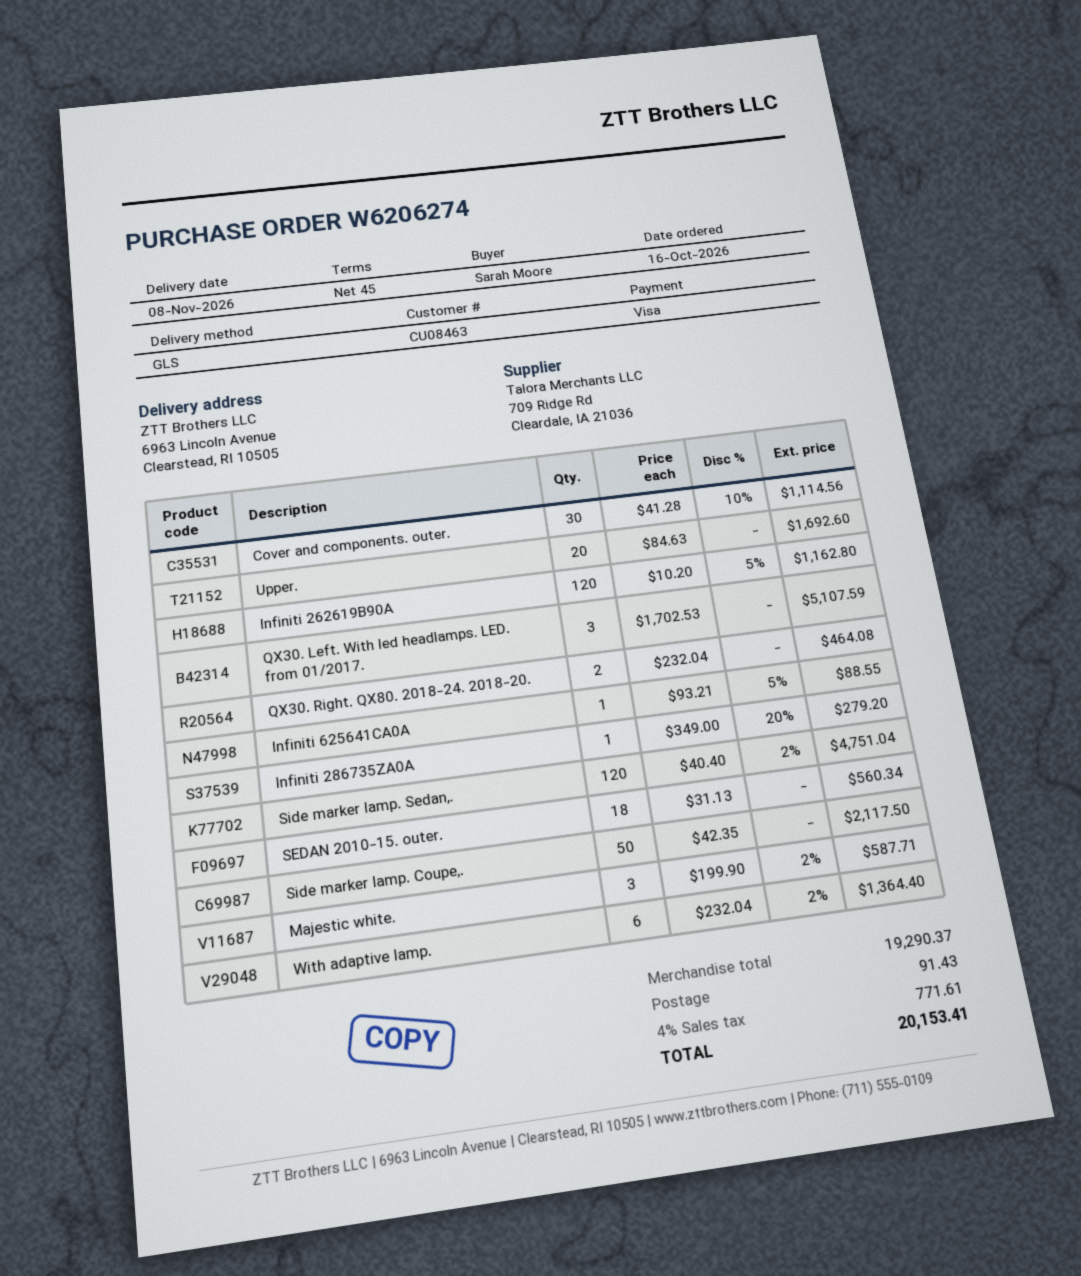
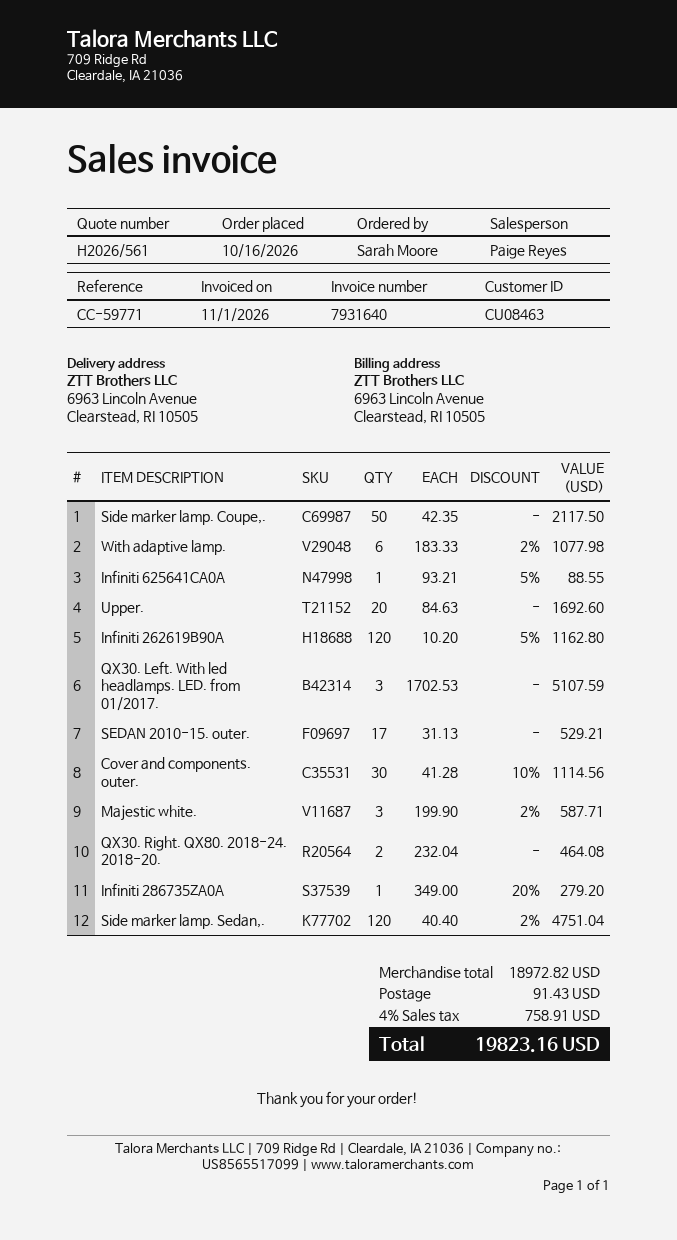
SEDAN 2010-15. outer.: 18 x 31.13 = 560.34 -> 17 x 31.13 = 529.21
With adaptive lamp.: 6 x 232.04 - 2% = 1364.40 -> 6 x 183.33 - 2% = 1077.98
subtotal: 19290.37 -> 18972.82
tax: 4% = 771.61 -> 4% = 758.91
total: 20153.41 -> 19823.16

